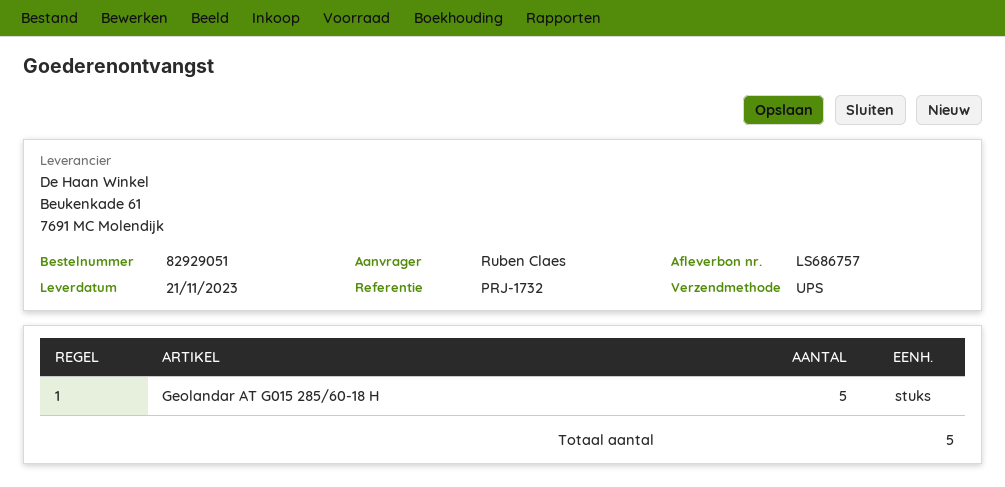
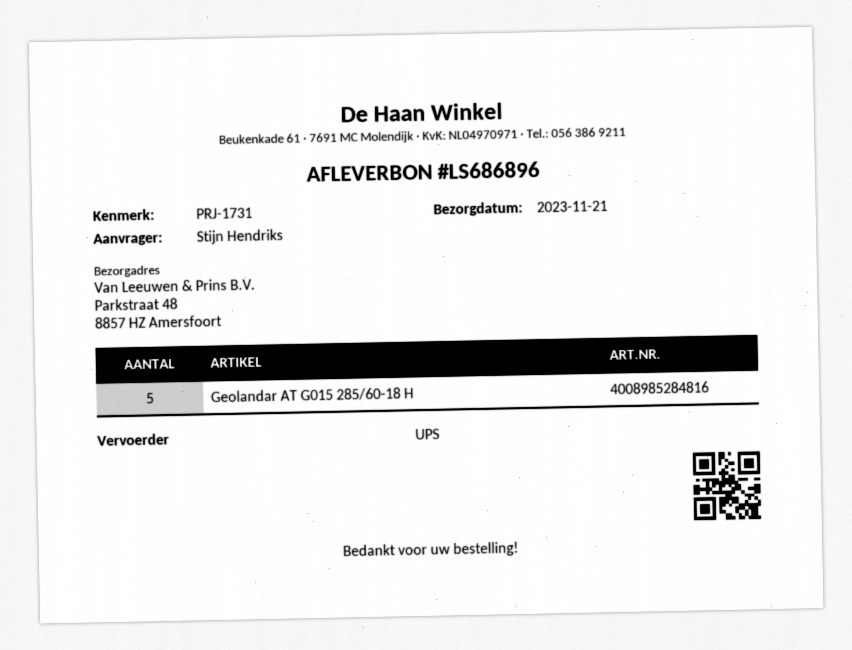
delivery note number: LS686757 -> LS686896
reference: PRJ-1732 -> PRJ-1731
ordered by: Ruben Claes -> Stijn Hendriks

